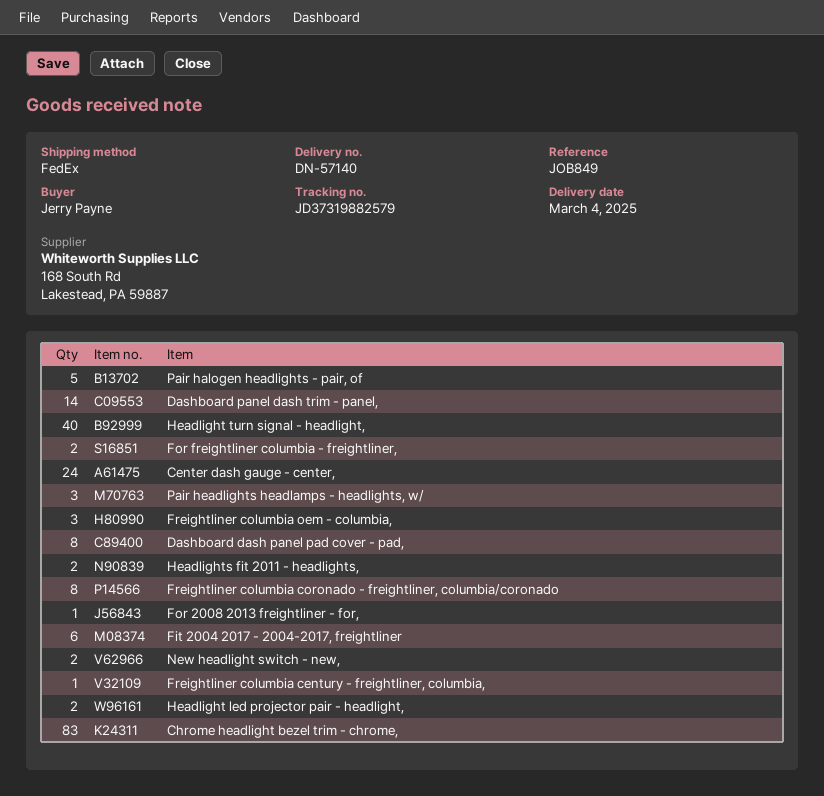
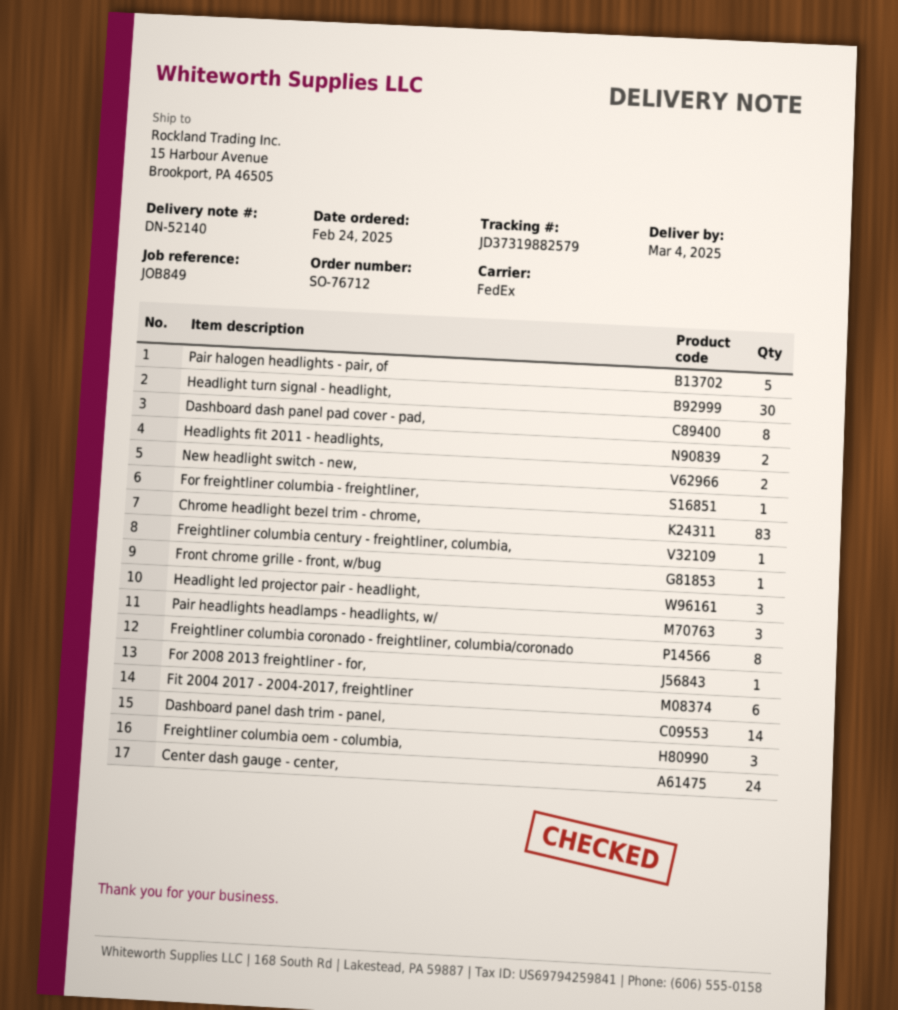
delivery note number: DN-57140 -> DN-52140
Headlight turn signal - headlight,: 40 -> 30
For freightliner columbia - freightliner,: 2 -> 1
Headlight led projector pair - headlight,: 2 -> 3
Front chrome grille - front, w/bug: none -> 1

